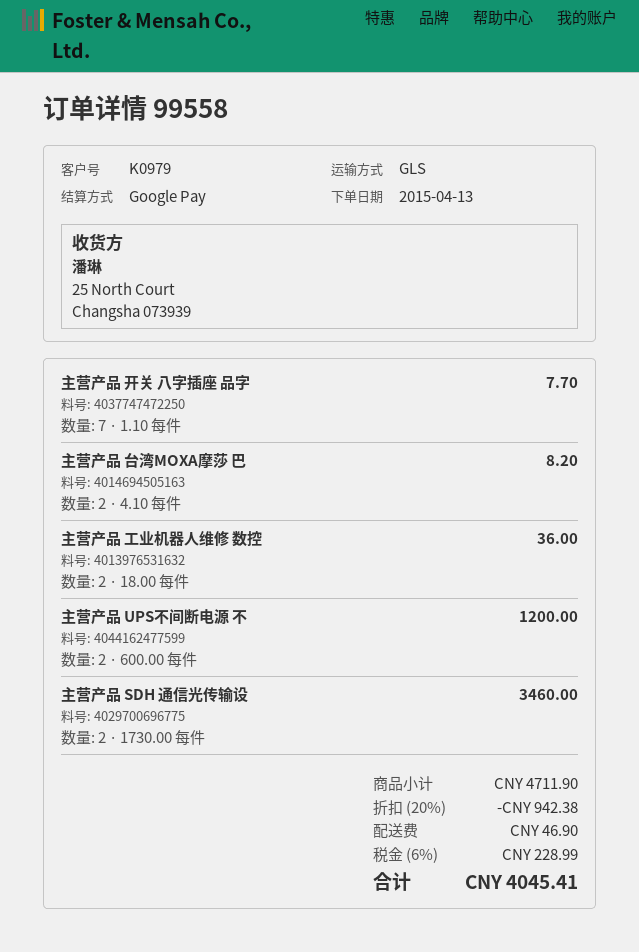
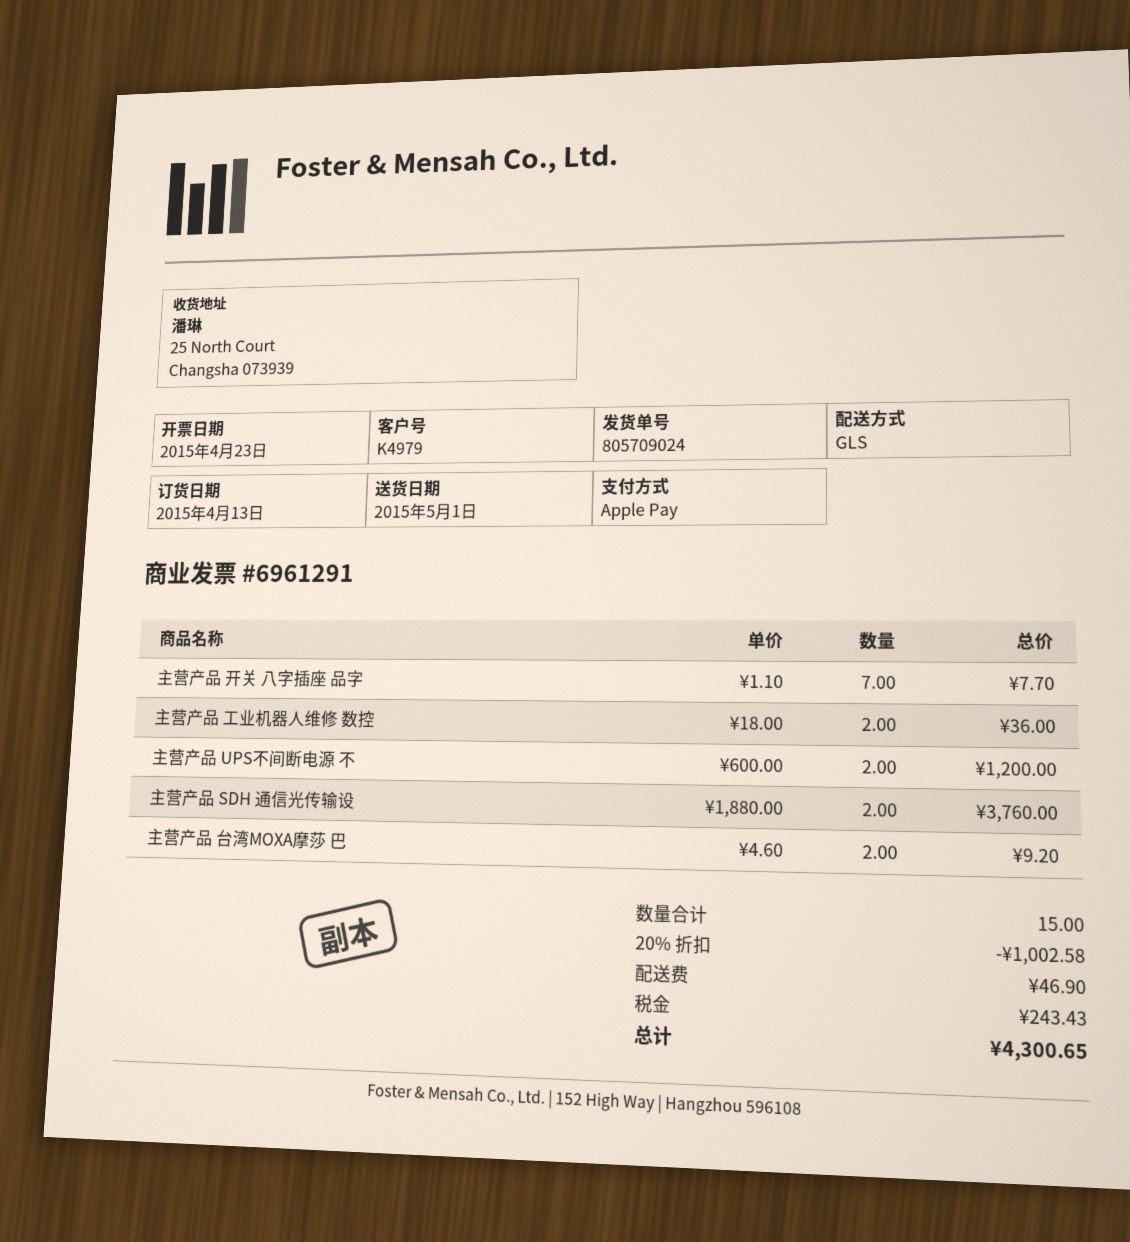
customer number: K0979 -> K4979
payment method: Google Pay -> Apple Pay
主营产品 台湾MOXA摩莎 巴: 2 x 4.10 = 8.20 -> 2 x 4.60 = 9.20
主营产品 SDH 通信光传输设: 2 x 1730.00 = 3460.00 -> 2 x 1880.00 = 3760.00
discount: 20% = 942.38 -> 20% = 1002.58
tax: 228.99 -> 243.43
total: 4045.41 -> 4300.65

